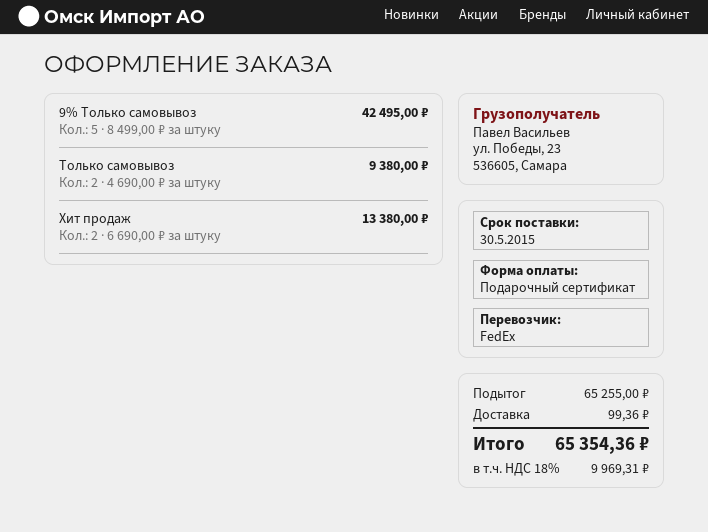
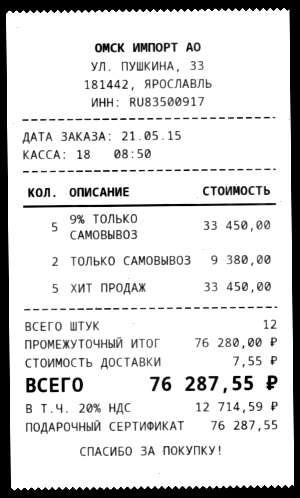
9% Только самовывоз: 5 for 42495.00 -> 5 for 33450.00
Хит продаж: 2 for 13380.00 -> 5 for 33450.00
subtotal: 65255.00 -> 76280.00
shipping: 99.36 -> 7.55
tax: 18% = 9969.31 -> 20% = 12714.59
total: 65354.36 -> 76287.55

